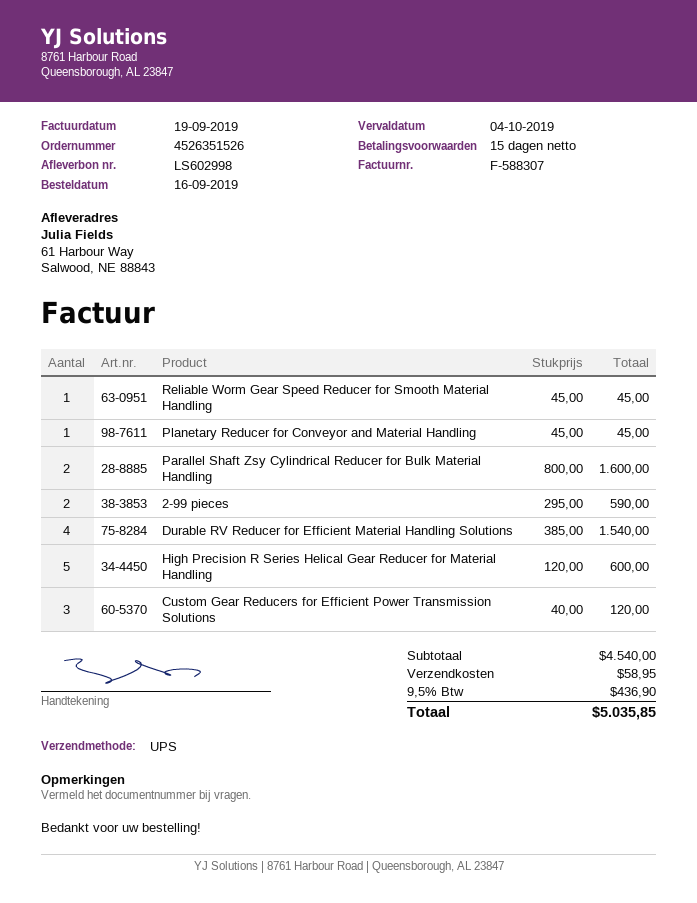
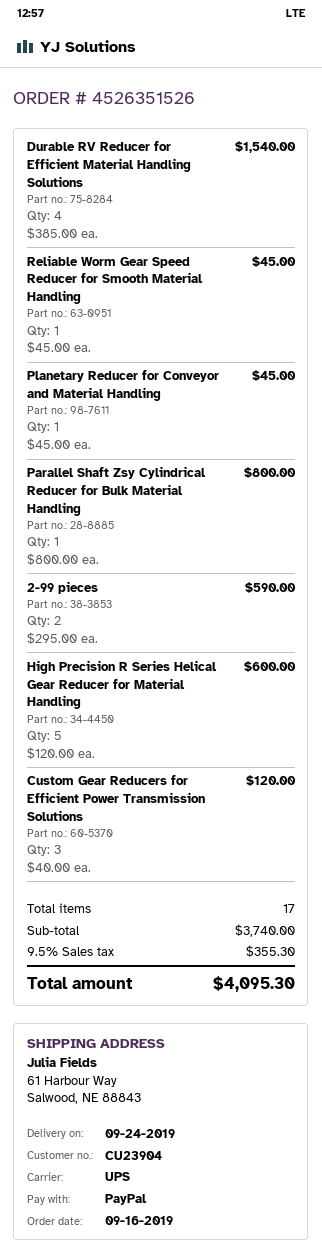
Parallel Shaft Zsy Cylindrical Reducer for Bulk Material Handling: 2 x 800.00 = 1600.00 -> 1 x 800.00 = 800.00
subtotal: 4540.00 -> 3740.00
shipping: 58.95 -> none
tax: 9.5% = 436.90 -> 9.5% = 355.30
total: 5035.85 -> 4095.30

